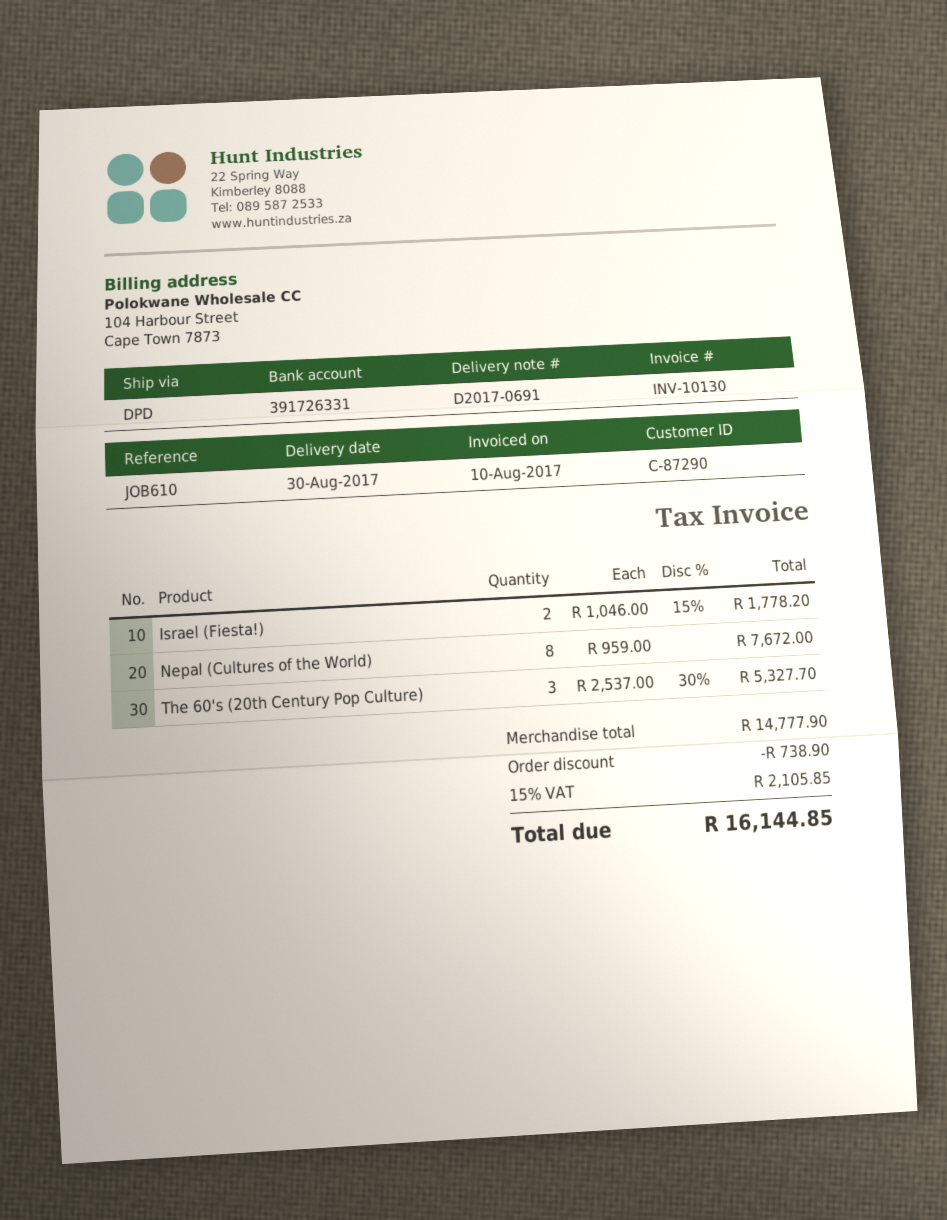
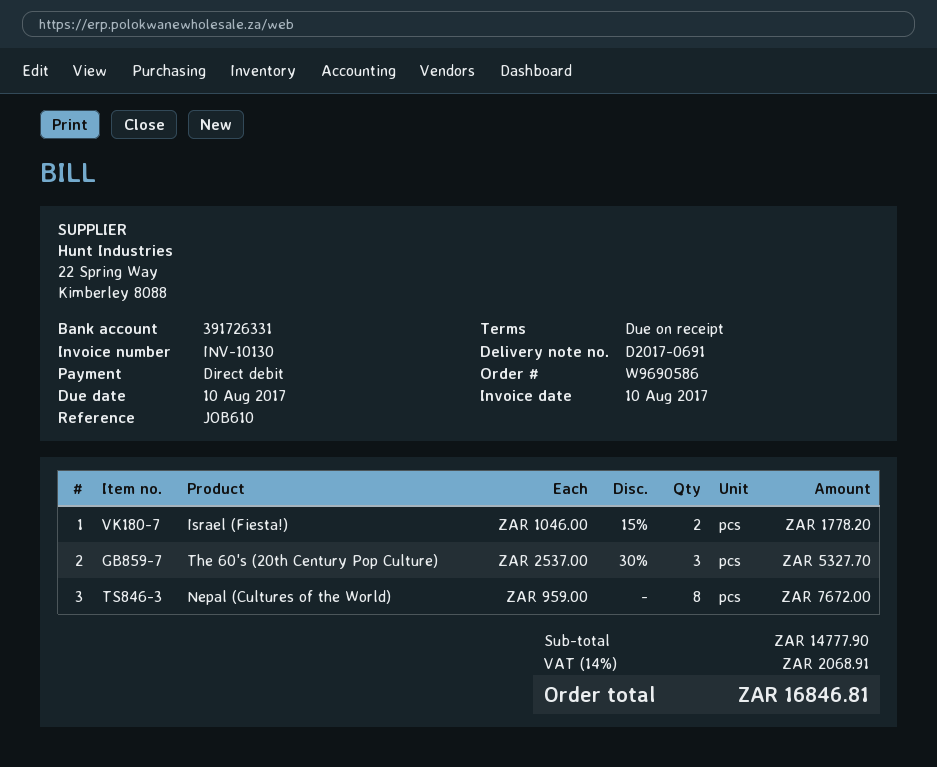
discount: 738.90 -> none
tax: 15% = 2105.85 -> 14% = 2068.91
total: 16144.85 -> 16846.81

